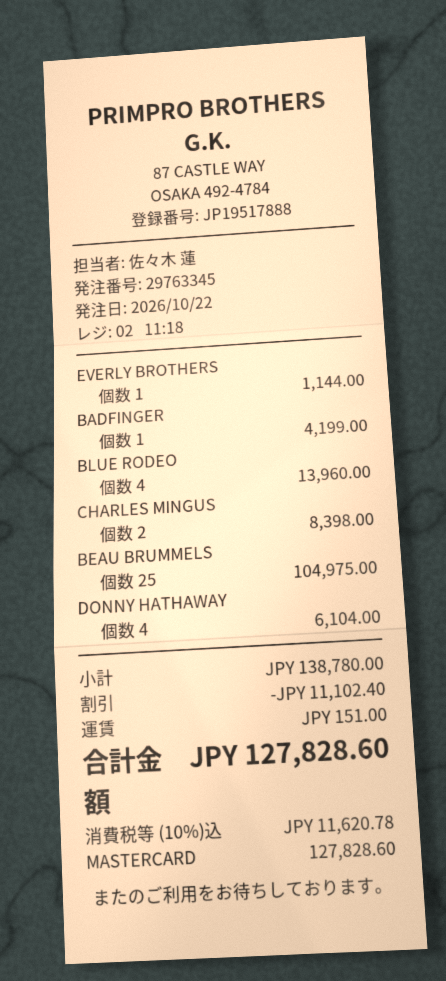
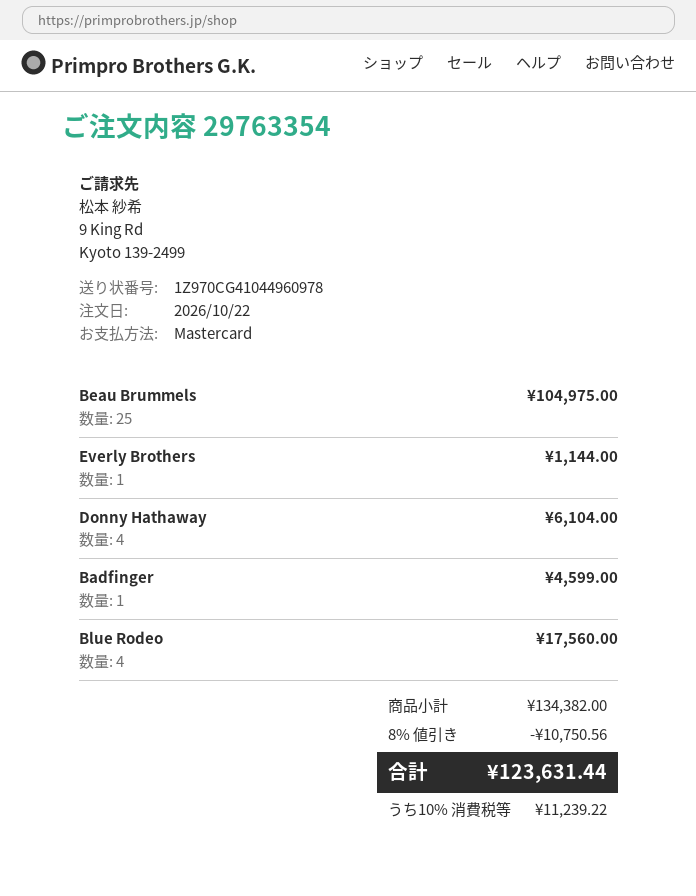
order number: 29763345 -> 29763354
BADFINGER: 1 for 4199.00 -> 1 for 4599.00
BLUE RODEO: 4 for 13960.00 -> 4 for 17560.00
CHARLES MINGUS: 2 for 8398.00 -> none
subtotal: 138780.00 -> 134382.00
discount: 11102.40 -> 10750.56
shipping: 151.00 -> none
tax: 10% = 11620.78 -> 10% = 11239.22
total: 127828.60 -> 123631.44

